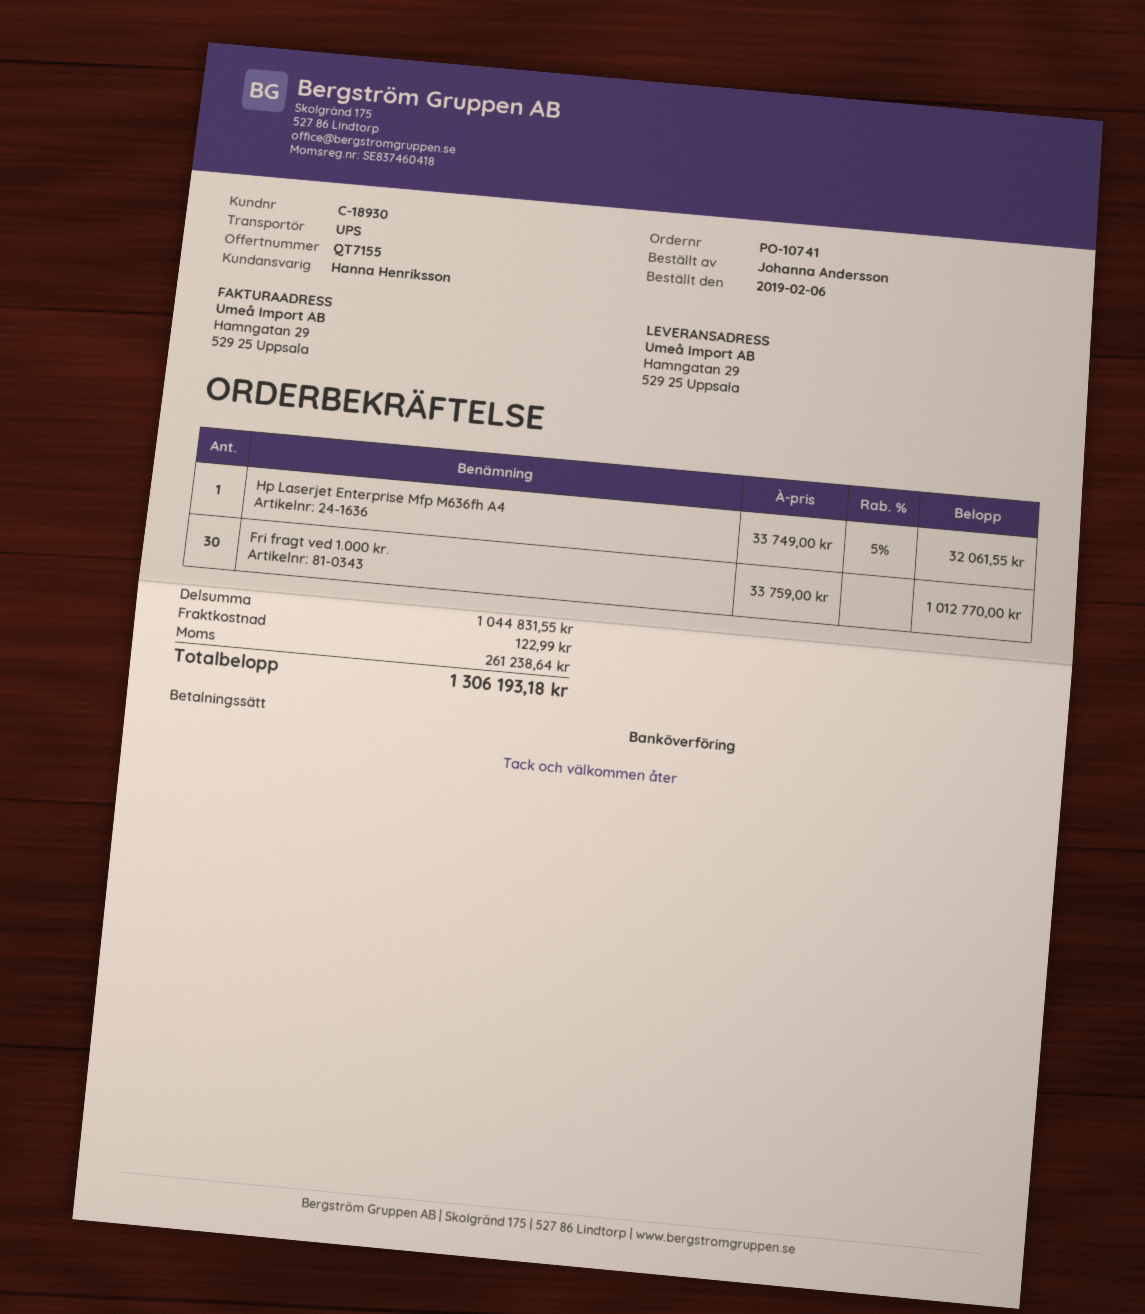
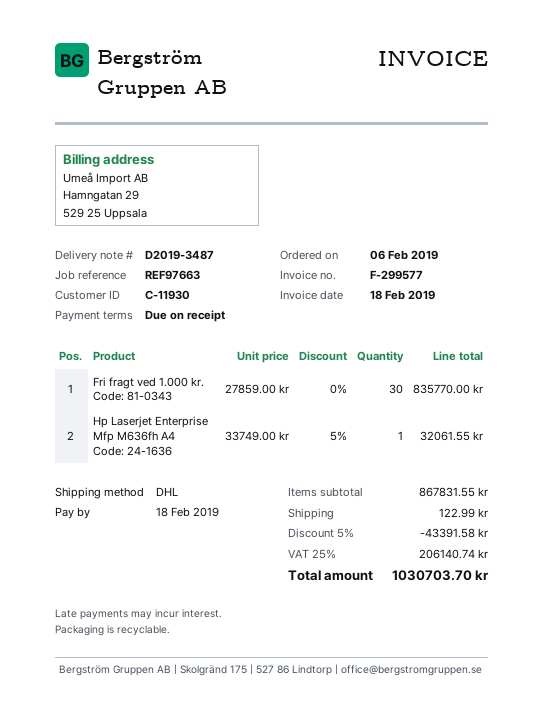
customer number: C-18930 -> C-11930
shipping method: UPS -> DHL
Fri fragt ved 1.000 kr.: 30 x 33759.00 = 1012770.00 -> 30 x 27859.00 = 835770.00
subtotal: 1044831.55 -> 867831.55
discount: none -> 5% = 43391.58
tax: 261238.64 -> 206140.74
total: 1306193.18 -> 1030703.70

